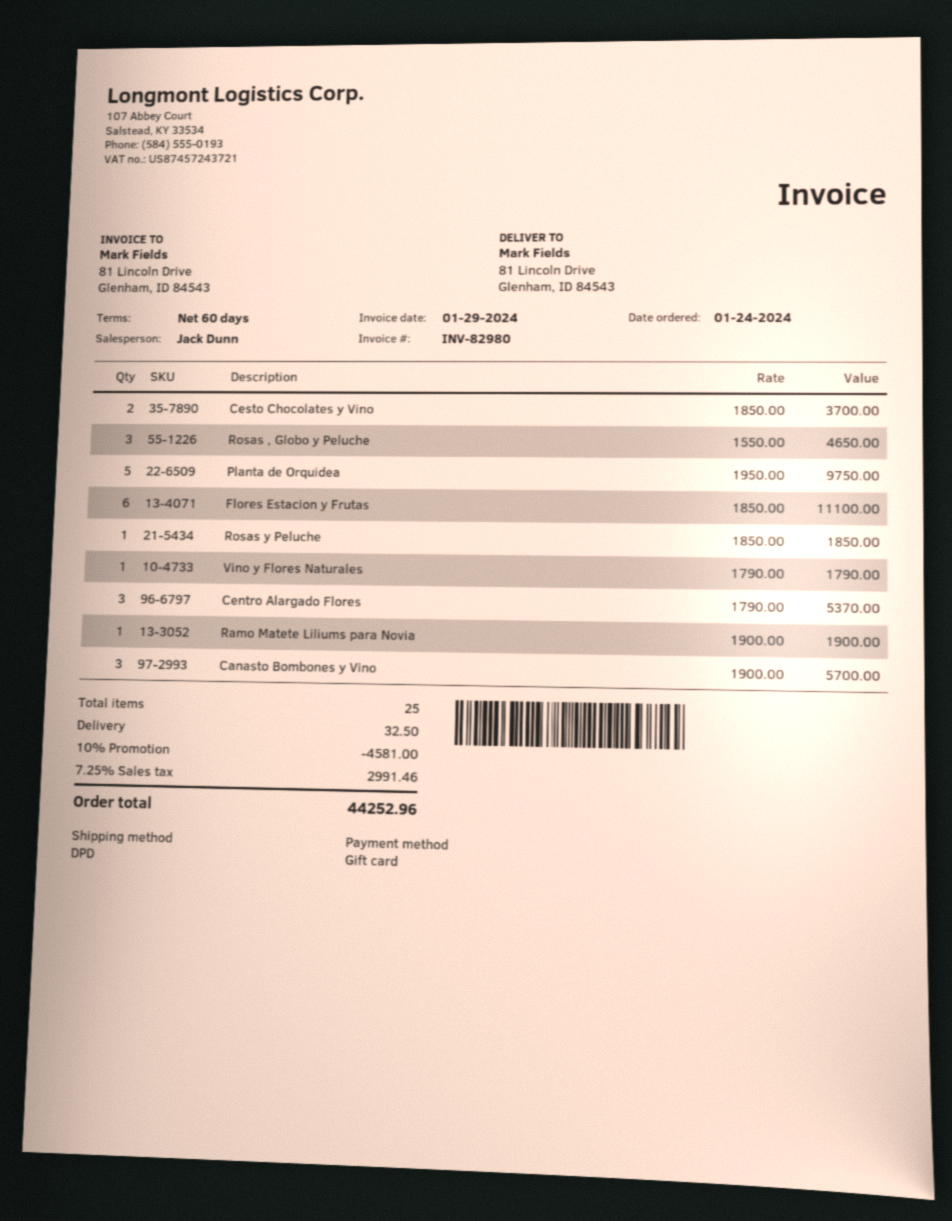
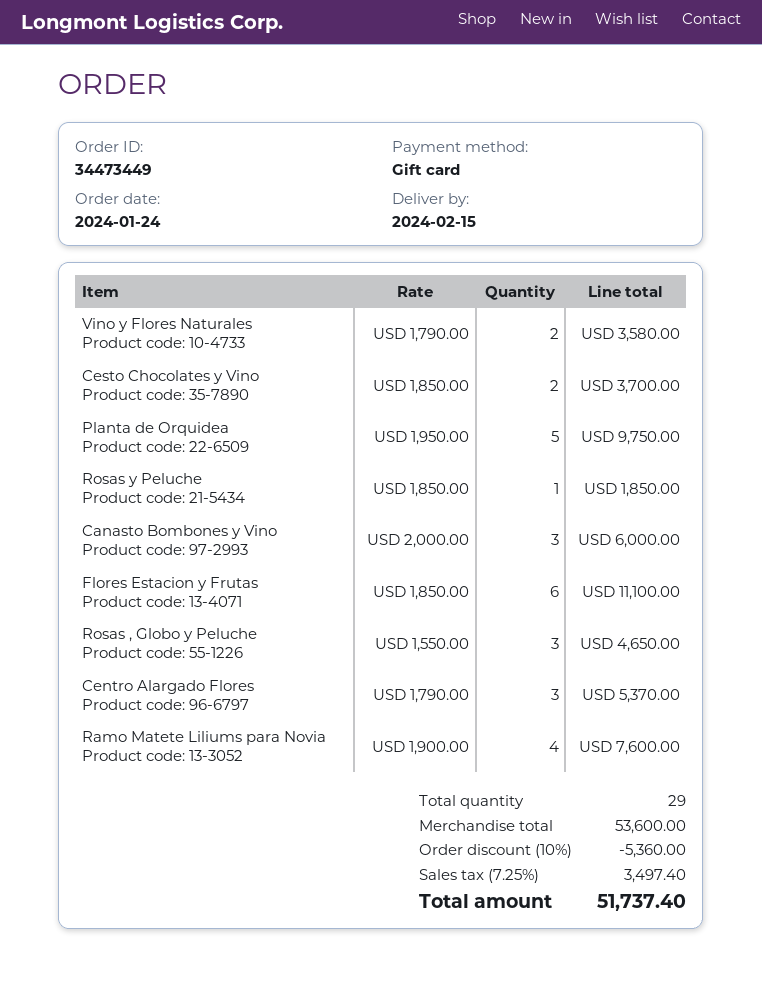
Vino y Flores Naturales: 1 x 1790.00 = 1790.00 -> 2 x 1790.00 = 3580.00
Ramo Matete Liliums para Novia: 1 x 1900.00 = 1900.00 -> 4 x 1900.00 = 7600.00
Canasto Bombones y Vino: 3 x 1900.00 = 5700.00 -> 3 x 2000.00 = 6000.00
total quantity: 25 -> 29
discount: 10% = 4581.00 -> 10% = 5360.00
shipping: 32.50 -> none
tax: 7.25% = 2991.46 -> 7.25% = 3497.40
total: 44252.96 -> 51737.40

